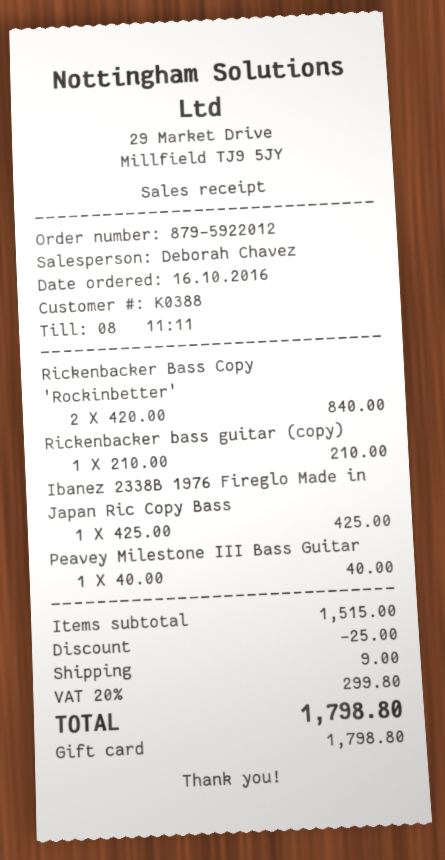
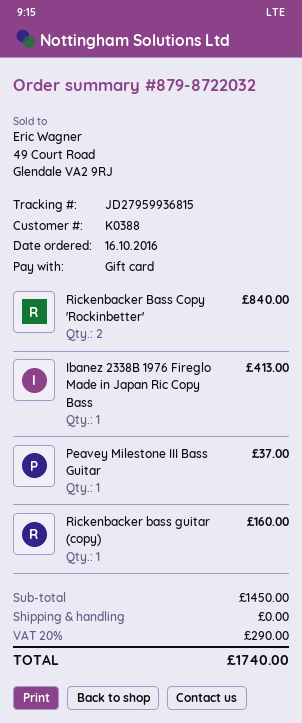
order number: 879-5922012 -> 879-8722032
Rickenbacker bass guitar (copy): 1 for 210.00 -> 1 for 160.00
Ibanez 2338B 1976 Fireglo Made in Japan Ric Copy Bass: 1 for 425.00 -> 1 for 413.00
Peavey Milestone III Bass Guitar: 1 for 40.00 -> 1 for 37.00
subtotal: 1515.00 -> 1450.00
discount: 25.00 -> none
shipping: 9.00 -> 0.00
tax: 20% = 299.80 -> 20% = 290.00
total: 1798.80 -> 1740.00

